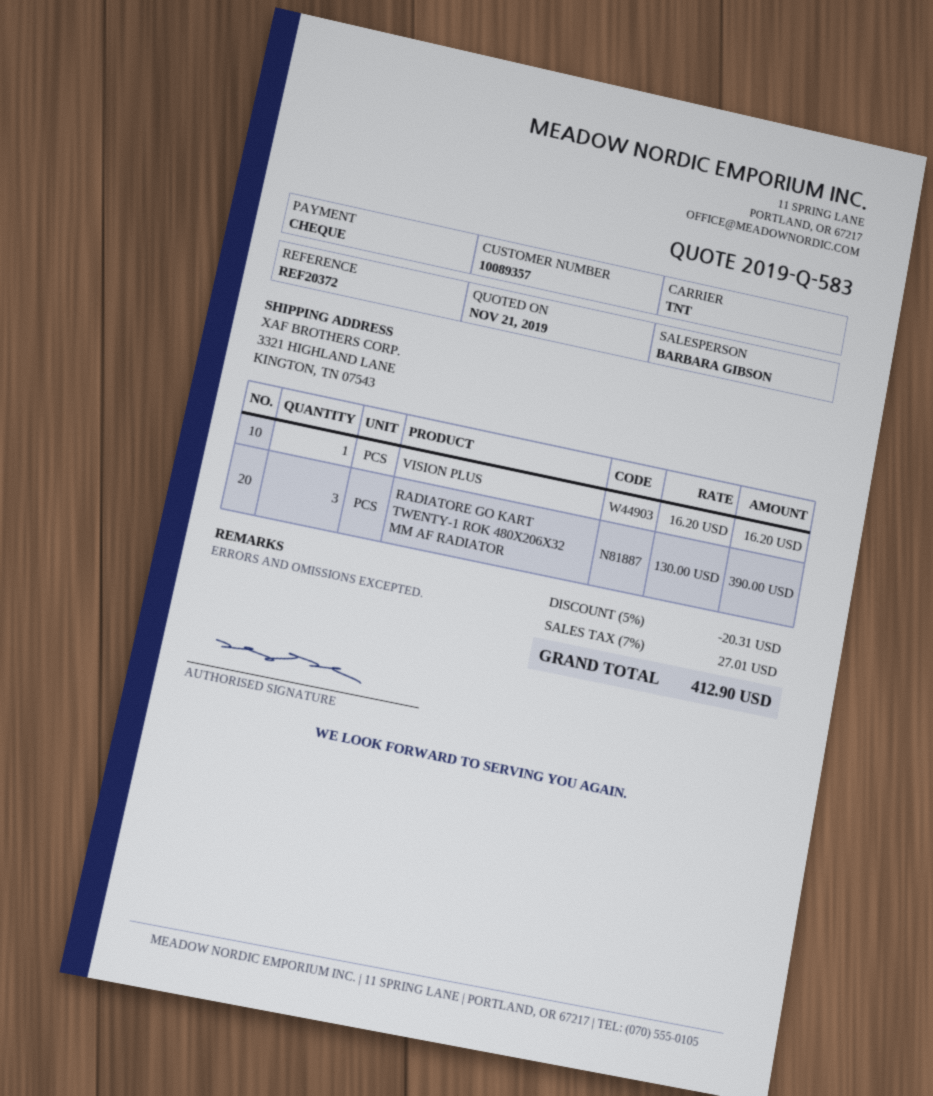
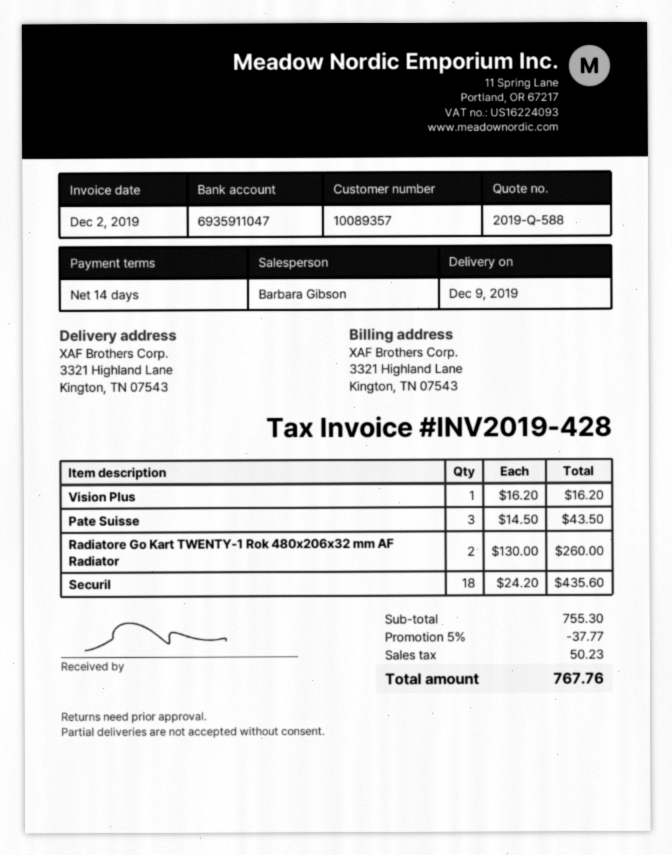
quote number: 2019-Q-583 -> 2019-Q-588
RADIATORE GO KART TWENTY-1 ROK 480X206X32 MM AF RADIATOR: 3 x 130.00 = 390.00 -> 2 x 130.00 = 260.00
Pate Suisse: none -> 3 x 14.50 = 43.50
Securil: none -> 18 x 24.20 = 435.60
discount: 5% = 20.31 -> 5% = 37.77
tax: 27.01 -> 50.23
total: 412.90 -> 767.76

